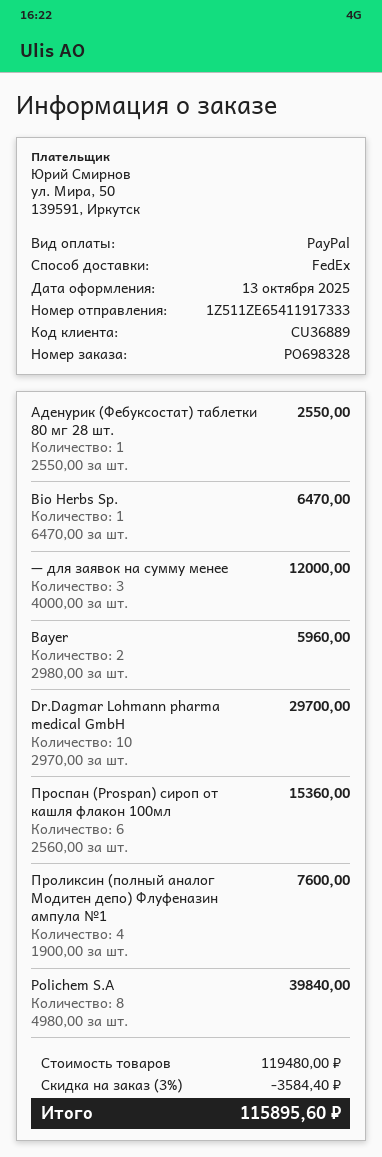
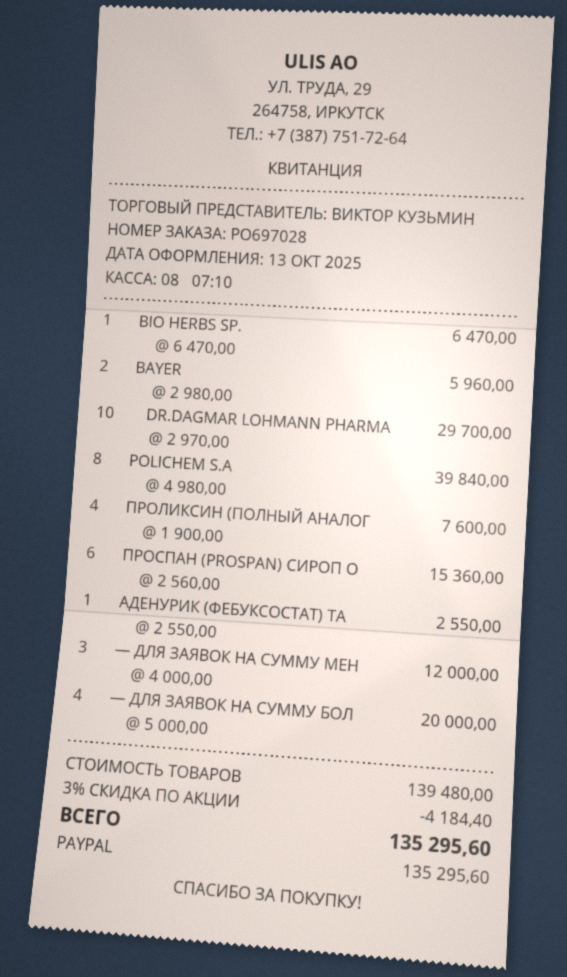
order number: PO698328 -> PO697028
— ДЛЯ ЗАЯВОК НА СУММУ БОЛ: none -> 4 x 5000.00 = 20000.00
subtotal: 119480.00 -> 139480.00
discount: 3% = 3584.40 -> 3% = 4184.40
total: 115895.60 -> 135295.60

